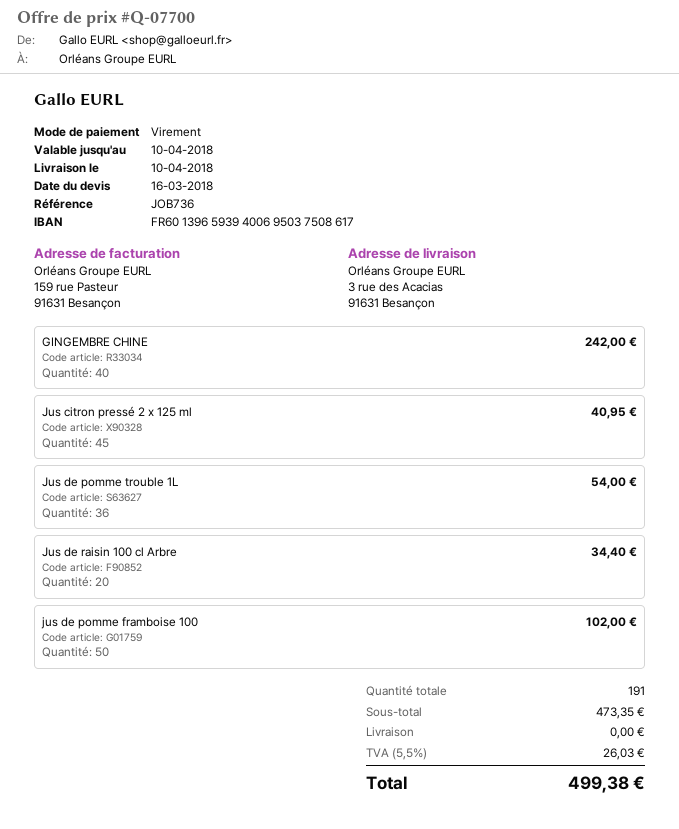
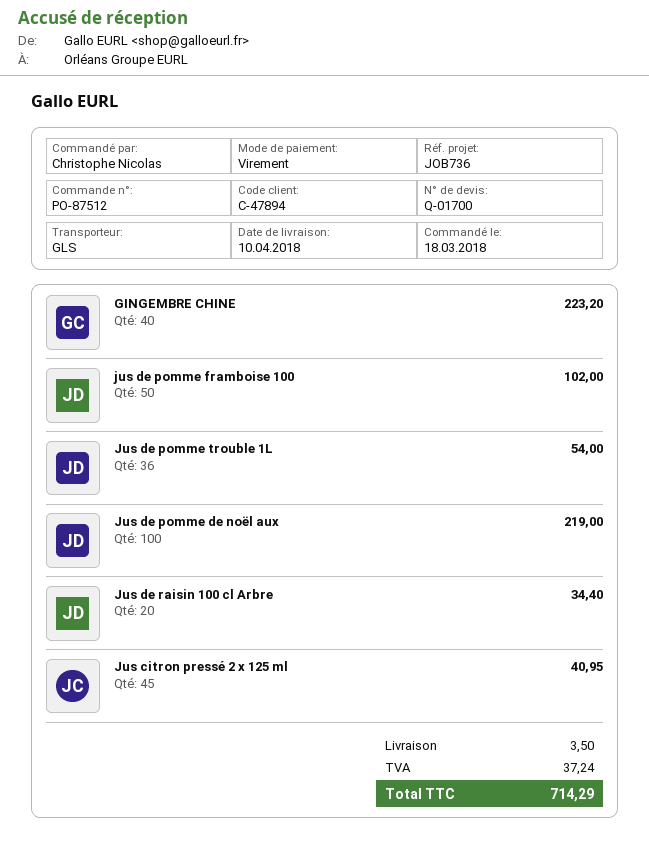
quote number: Q-07700 -> Q-01700
GINGEMBRE CHINE: 40 for 242.00 -> 40 for 223.20
Jus de pomme de noël aux: none -> 100 for 219.00
shipping: 0.00 -> 3.50
tax: 26.03 -> 37.24
total: 499.38 -> 714.29

